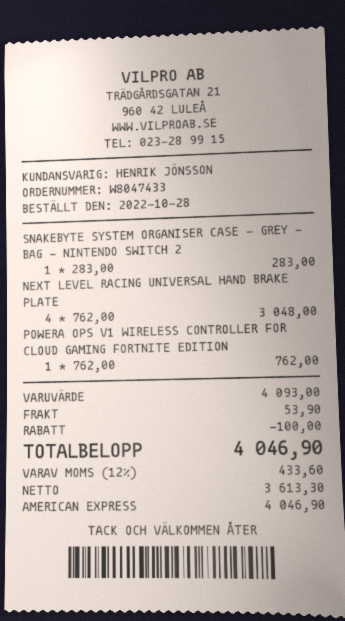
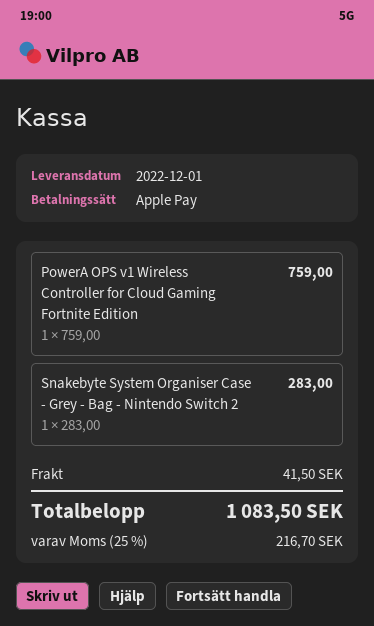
payment method: American Express -> Apple Pay
NEXT LEVEL RACING UNIVERSAL HAND BRAKE PLATE: 4 x 762.00 = 3048.00 -> none
POWERA OPS V1 WIRELESS CONTROLLER FOR CLOUD GAMING FORTNITE EDITION: 1 x 762.00 = 762.00 -> 1 x 759.00 = 759.00
discount: 100.00 -> none
shipping: 53.90 -> 41.50
tax: 12% = 433.60 -> 25% = 216.70
total: 4046.90 -> 1083.50

